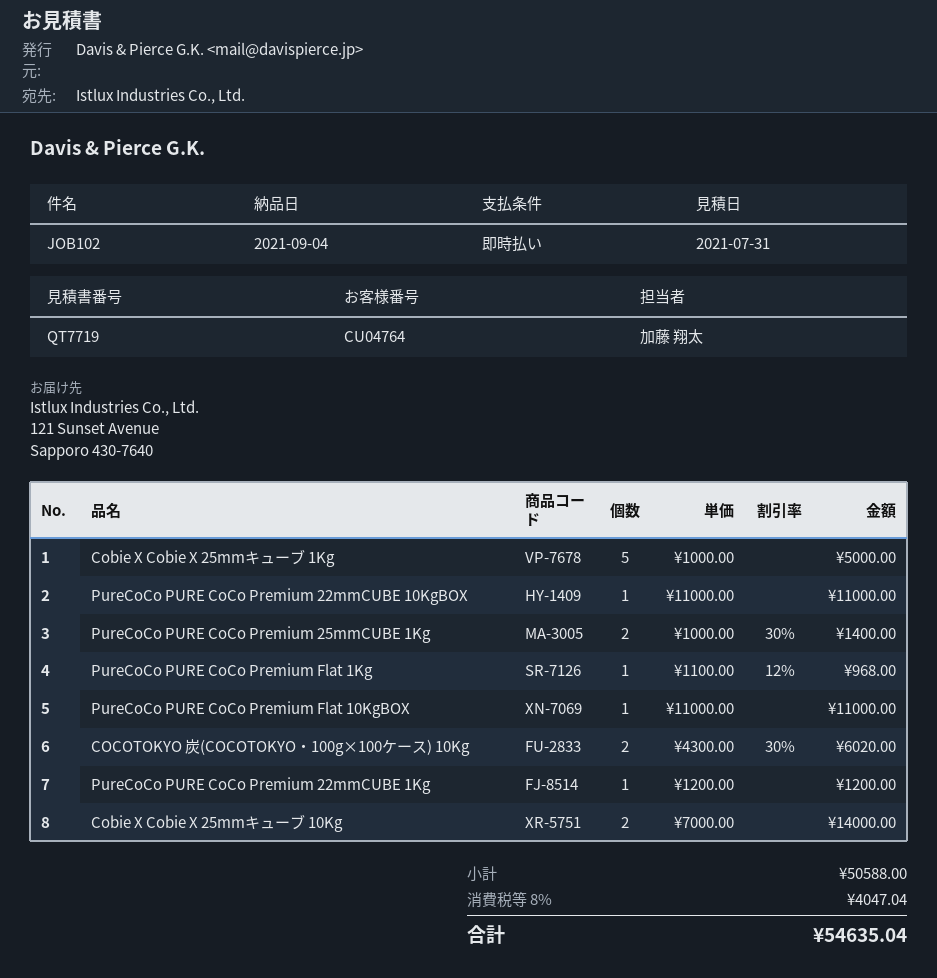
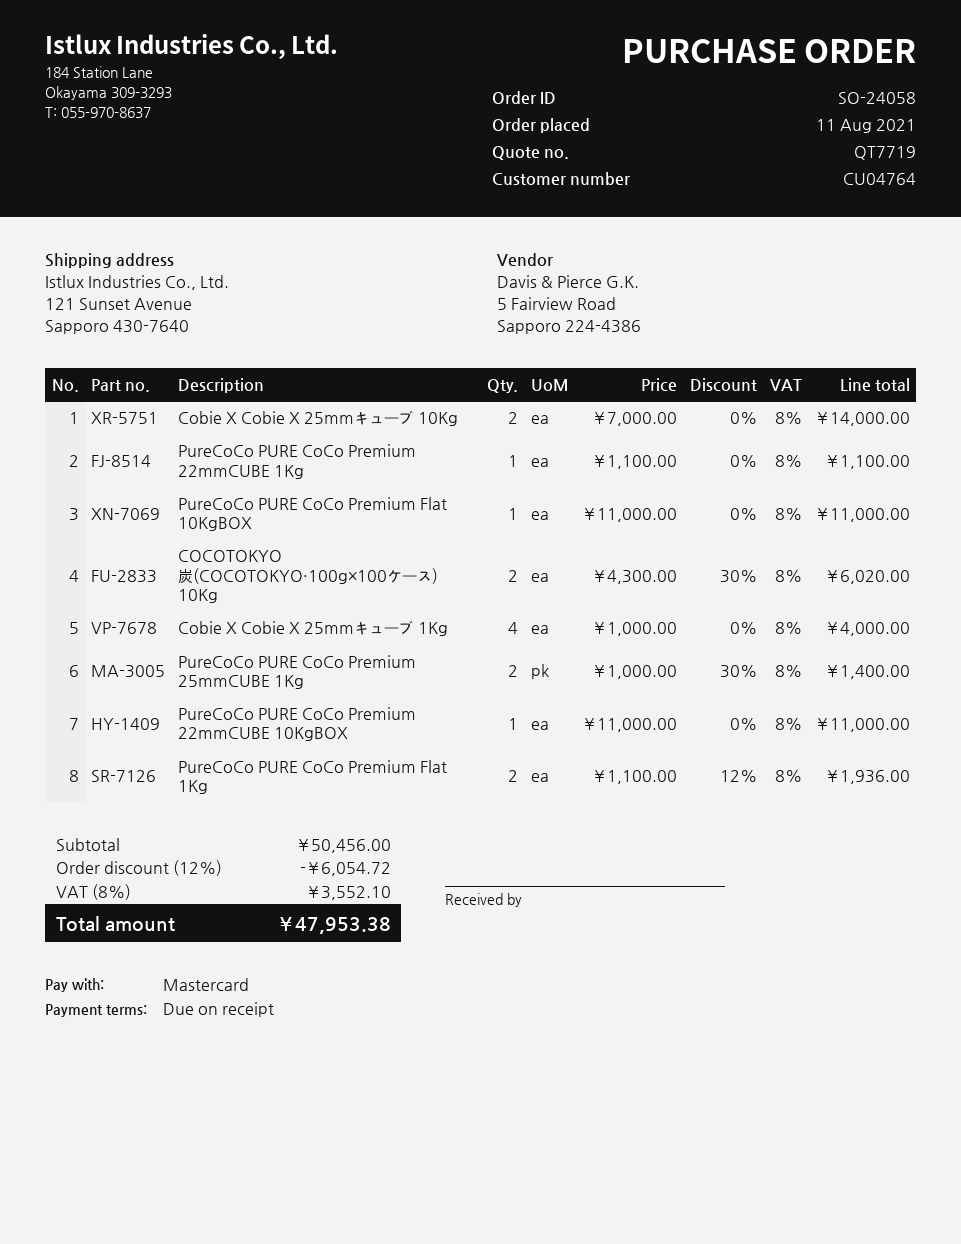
Cobie X Cobie X 25mmキューブ 1Kg: 5 x 1000.00 = 5000.00 -> 4 x 1000.00 = 4000.00
PureCoCo PURE CoCo Premium Flat 1Kg: 1 x 1100.00 - 12% = 968.00 -> 2 x 1100.00 - 12% = 1936.00
PureCoCo PURE CoCo Premium 22mmCUBE 1Kg: 1 x 1200.00 = 1200.00 -> 1 x 1100.00 = 1100.00
subtotal: 50588.00 -> 50456.00
discount: none -> 12% = 6054.72
tax: 8% = 4047.04 -> 8% = 3552.10
total: 54635.04 -> 47953.38

